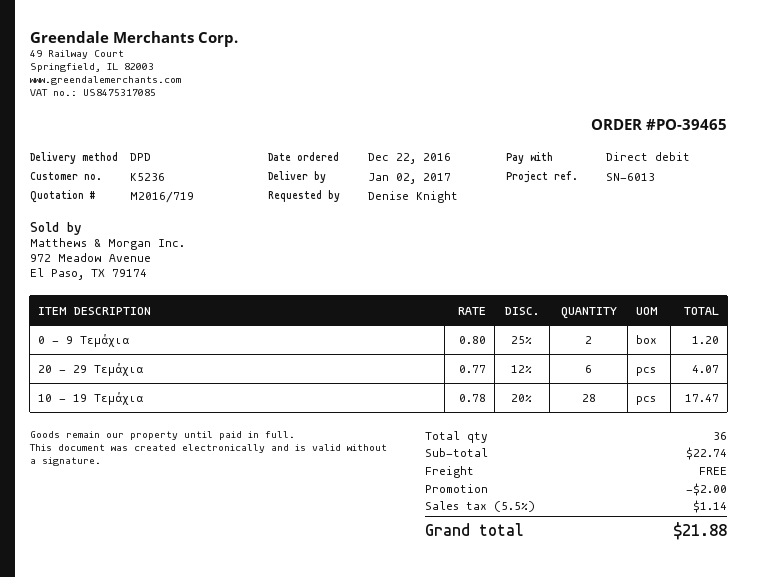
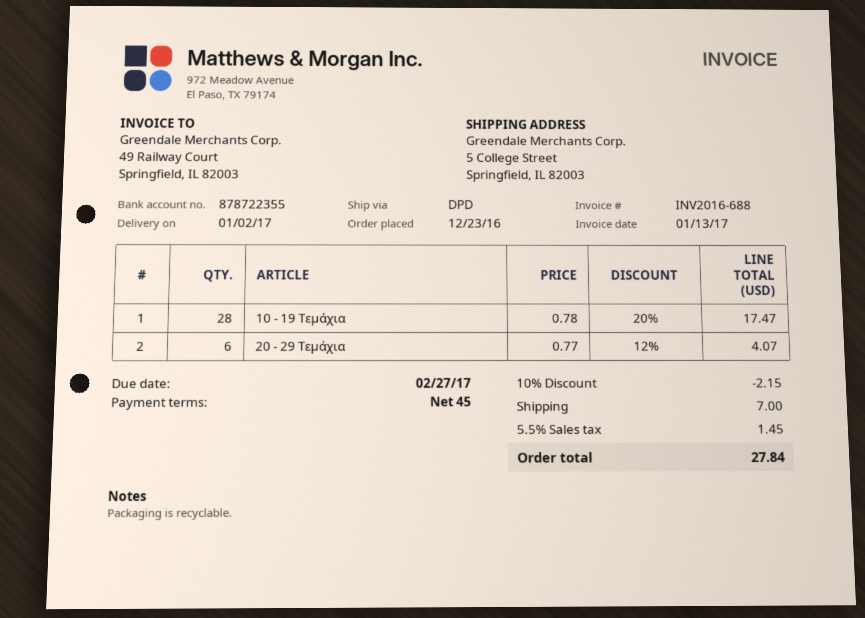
order date: 2016-12-22 -> 2016-12-23
0 - 9 Τεμάχια: 2 x 0.80 - 25% = 1.20 -> none
discount: 2.00 -> 2.15
shipping: 0.00 -> 7.00
tax: 5.5% = 1.14 -> 5.5% = 1.45
total: 21.88 -> 27.84

